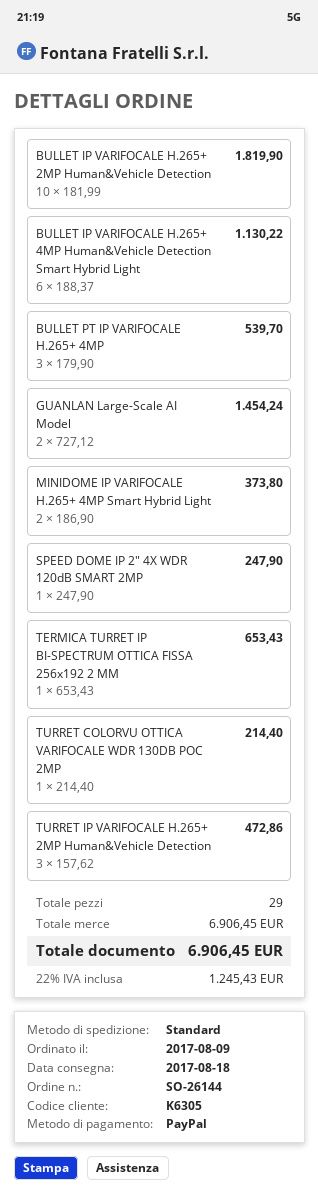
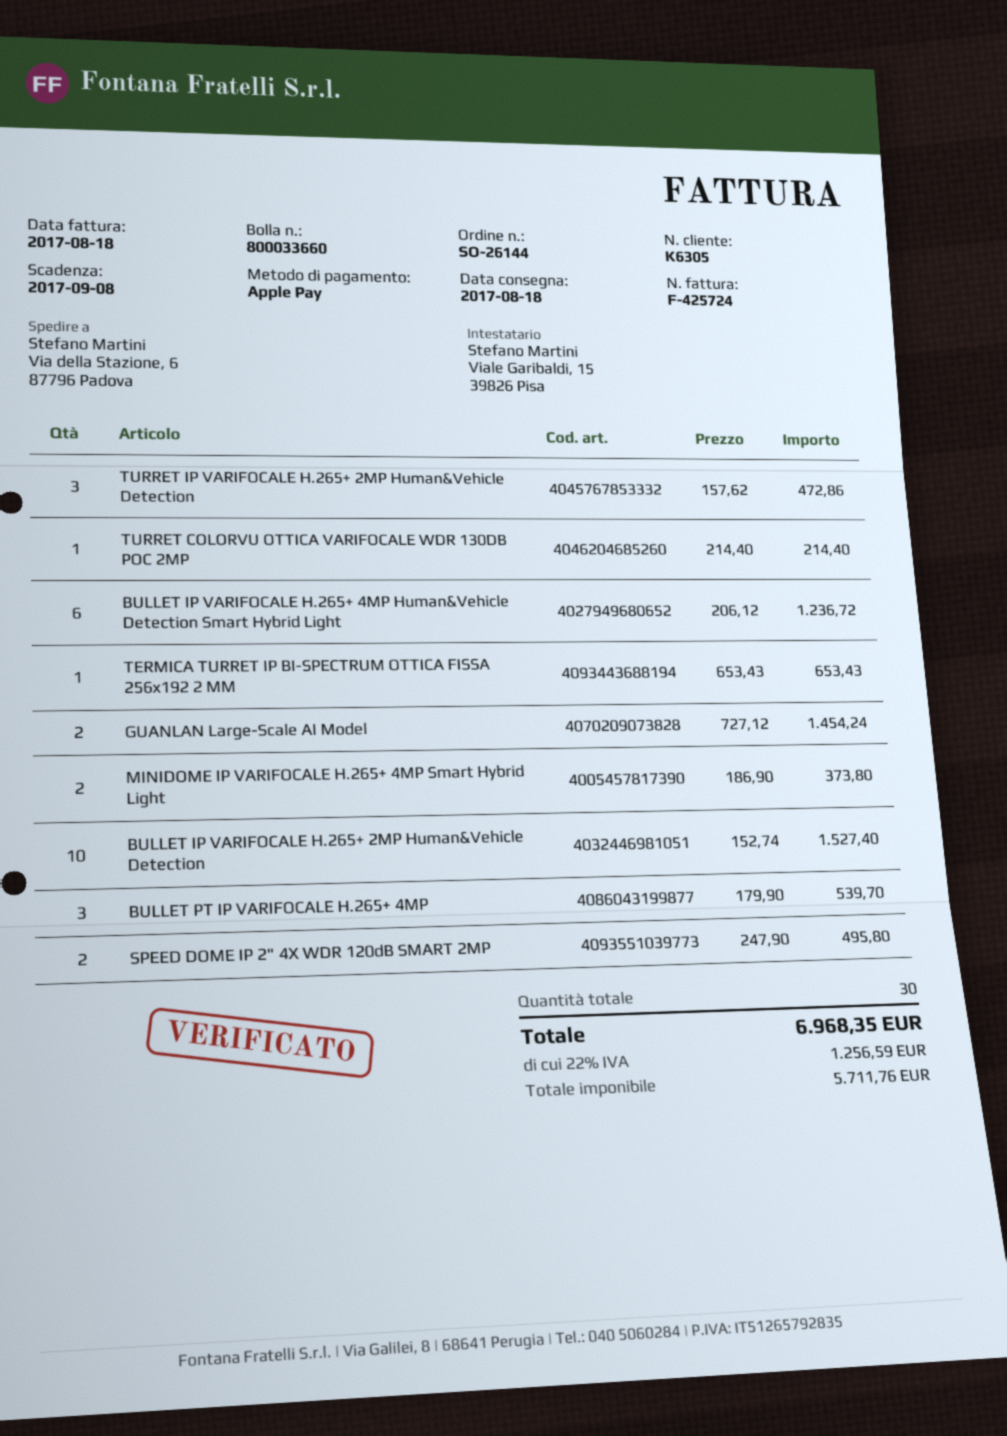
payment method: PayPal -> Apple Pay
BULLET IP VARIFOCALE H.265+ 2MP Human&Vehicle Detection: 10 x 181.99 = 1819.90 -> 10 x 152.74 = 1527.40
BULLET IP VARIFOCALE H.265+ 4MP Human&Vehicle Detection Smart Hybrid Light: 6 x 188.37 = 1130.22 -> 6 x 206.12 = 1236.72
SPEED DOME IP 2" 4X WDR 120dB SMART 2MP: 1 x 247.90 = 247.90 -> 2 x 247.90 = 495.80
total quantity: 29 -> 30
tax: 22% = 1245.43 -> 22% = 1256.59
total: 6906.45 -> 6968.35

